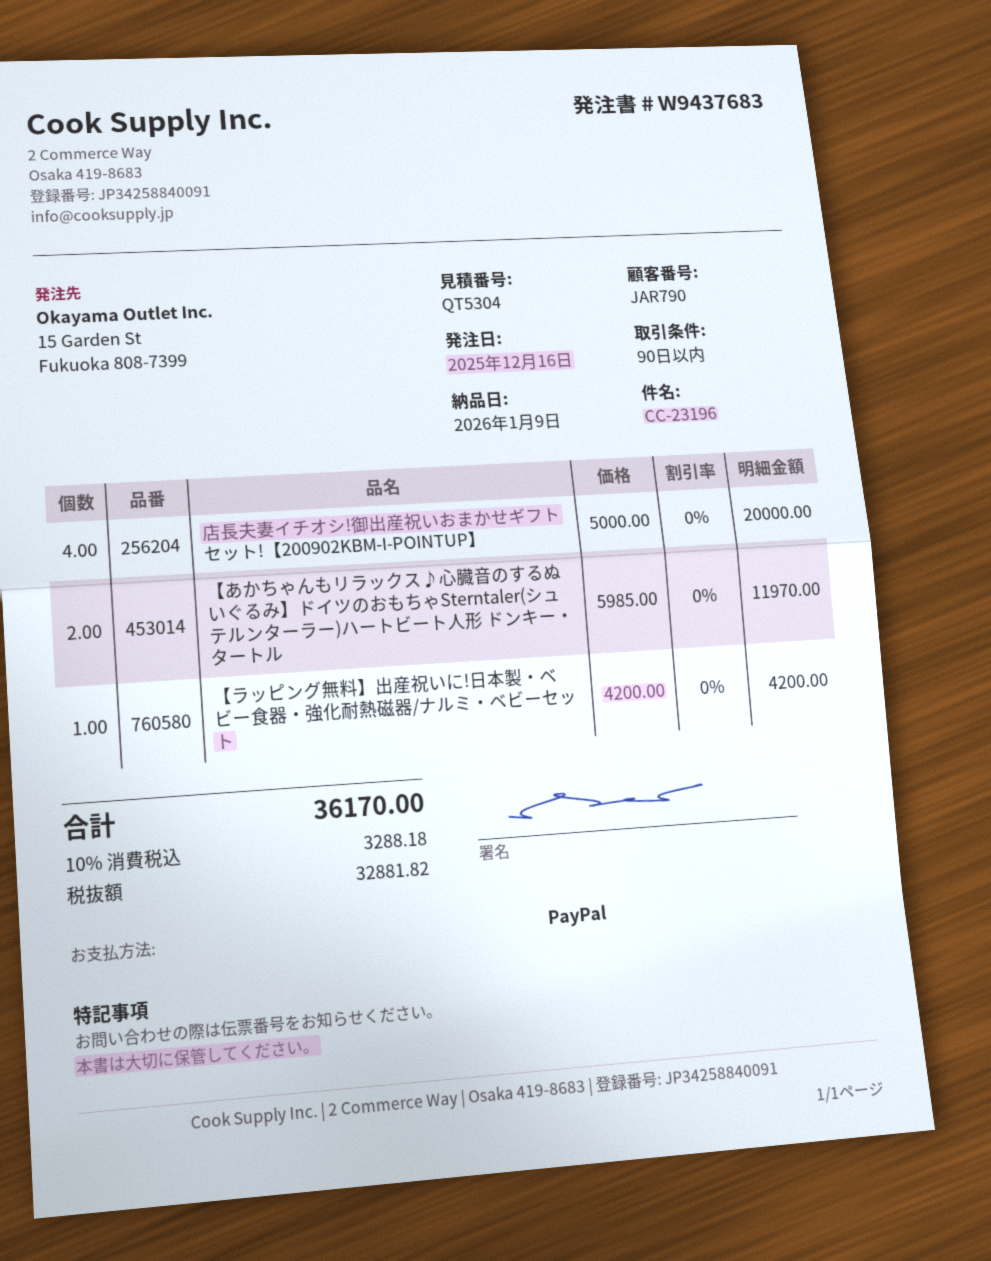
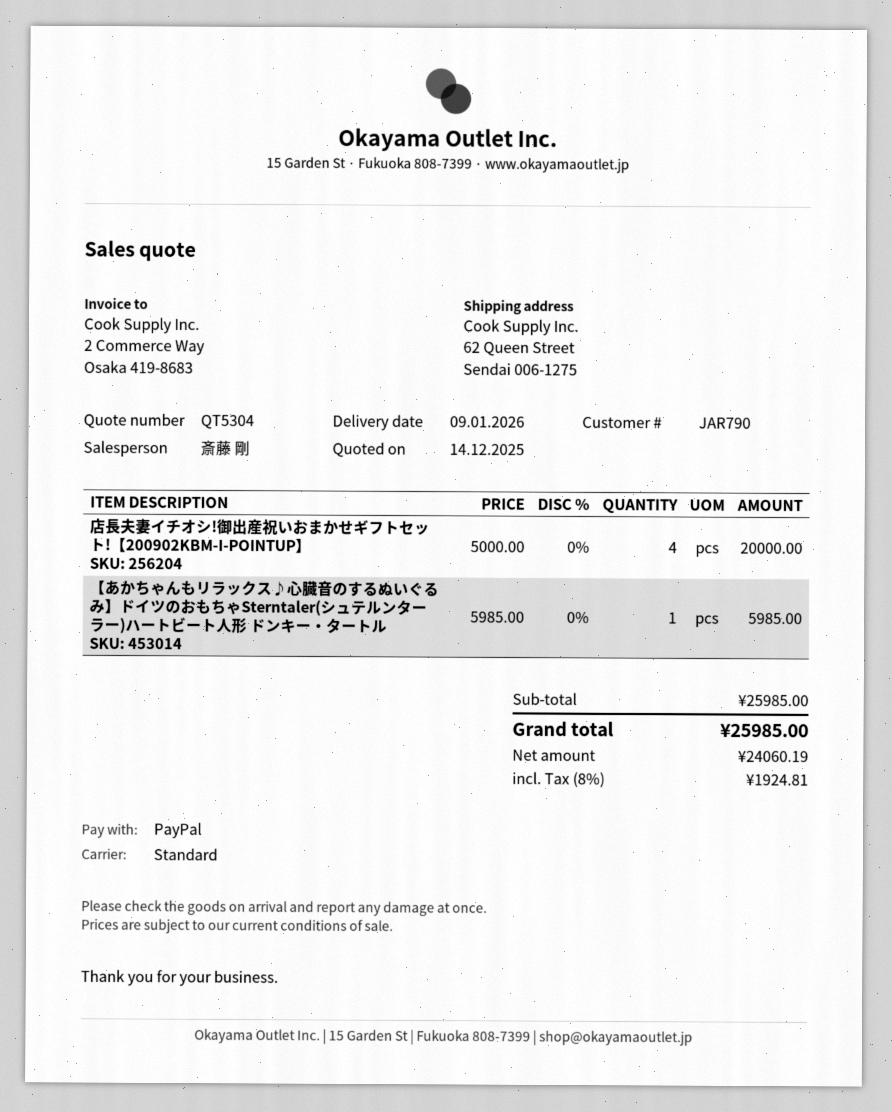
【あかちゃんもリラックス♪心臓音のするぬいぐるみ】ドイツのおもちゃSterntaler(シュテルンターラー)ハートビート人形 ドンキー・タートル: 2 x 5985.00 = 11970.00 -> 1 x 5985.00 = 5985.00
【ラッピング無料】出産祝いに!日本製・ベビー食器・強化耐熱磁器/ナルミ・ベビーセット: 1 x 4200.00 = 4200.00 -> none
net: 32881.82 -> 24060.19
tax: 10% = 3288.18 -> 8% = 1924.81
total: 36170.00 -> 25985.00

